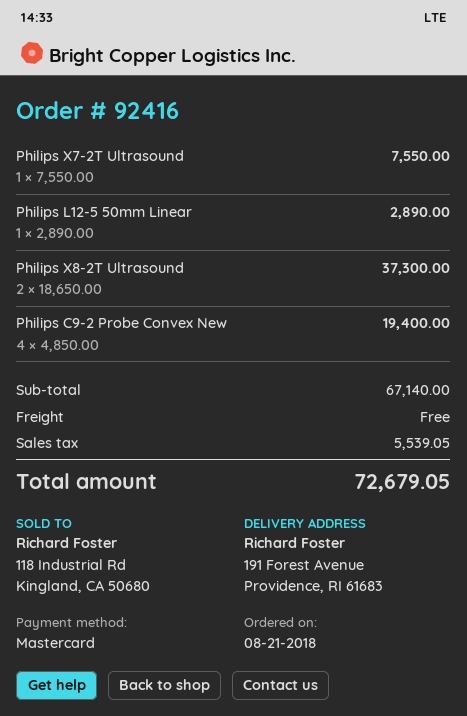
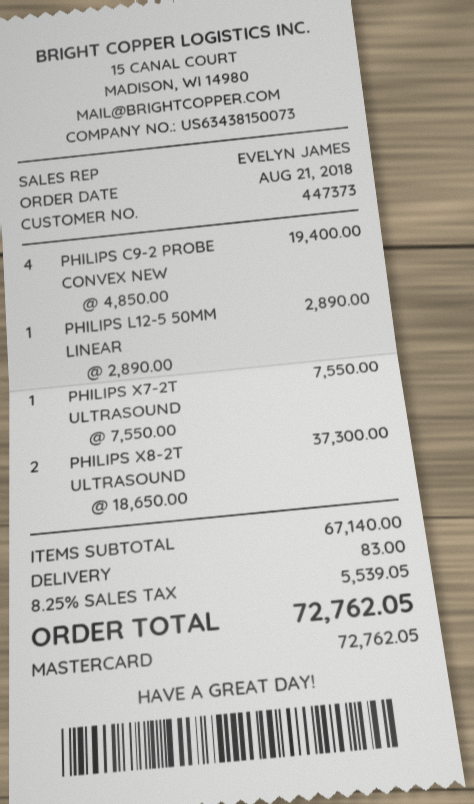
shipping: 0.00 -> 83.00
total: 72679.05 -> 72762.05

